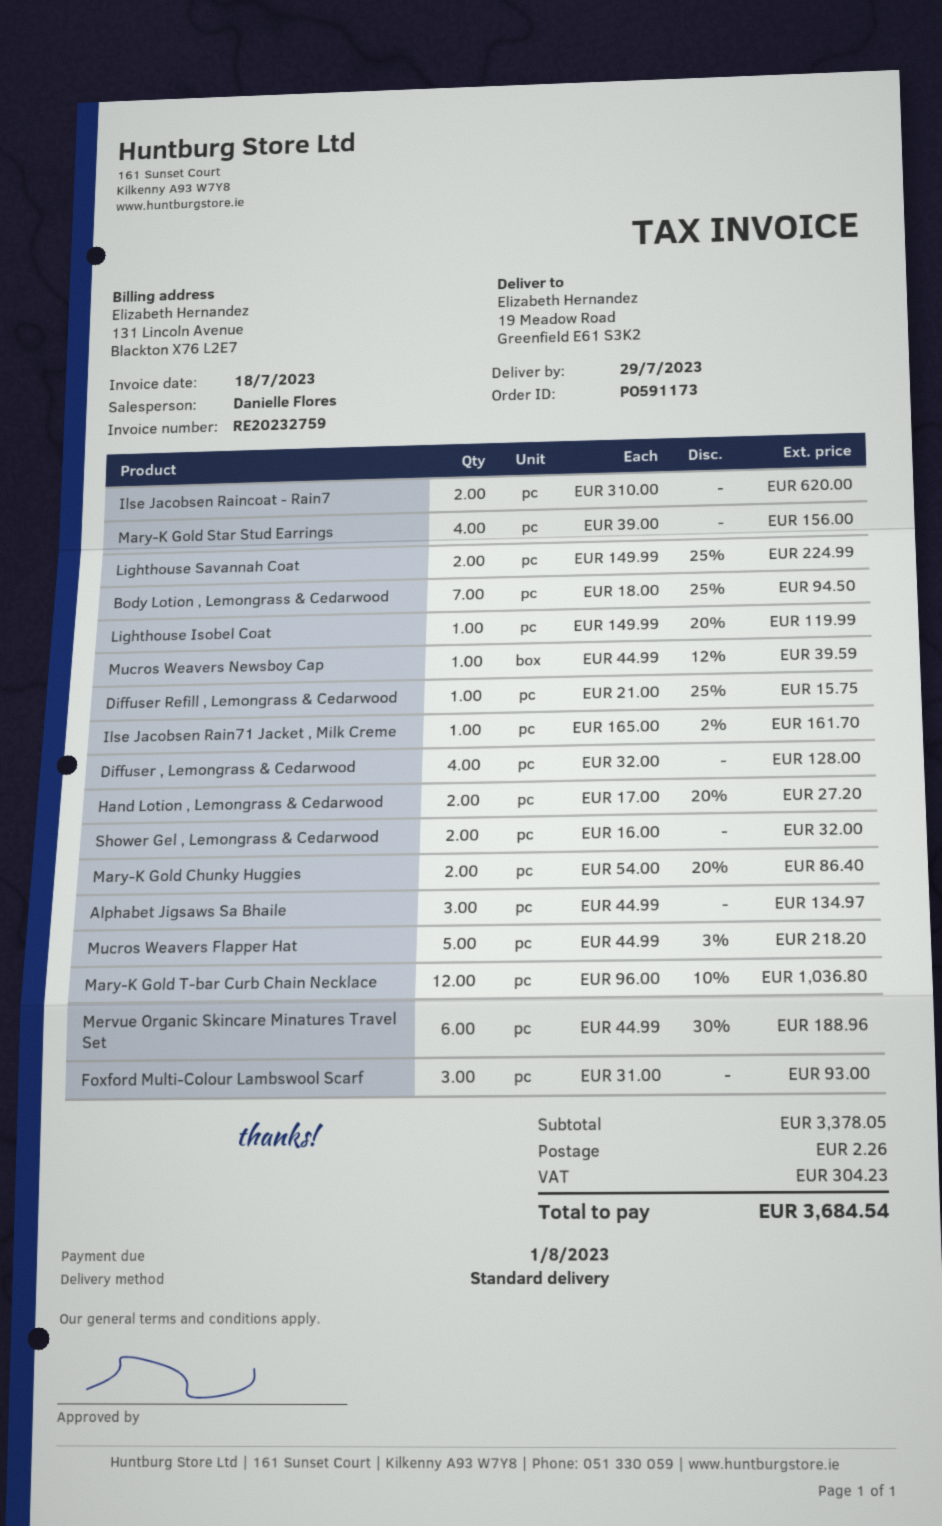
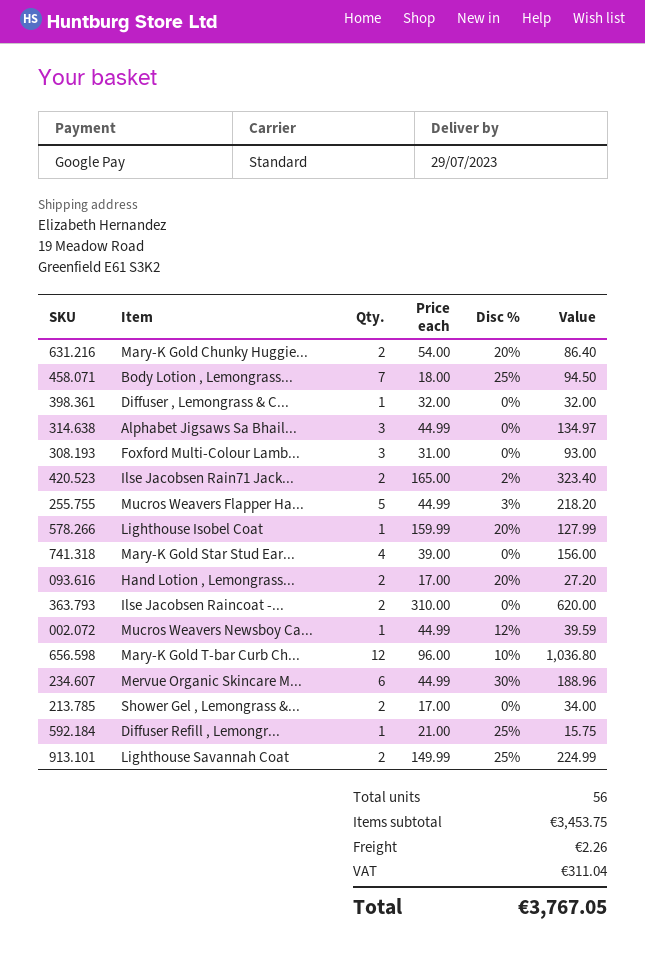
Lighthouse Isobel Coat: 1 x 149.99 - 20% = 119.99 -> 1 x 159.99 - 20% = 127.99
Ilse Jacobsen Rain71 Jacket , Milk Creme: 1 x 165.00 - 2% = 161.70 -> 2 x 165.00 - 2% = 323.40
Diffuser , Lemongrass & Cedarwood: 4 x 32.00 = 128.00 -> 1 x 32.00 = 32.00
Shower Gel , Lemongrass & Cedarwood: 2 x 16.00 = 32.00 -> 2 x 17.00 = 34.00
subtotal: 3378.05 -> 3453.75
tax: 304.23 -> 311.04
total: 3684.54 -> 3767.05

